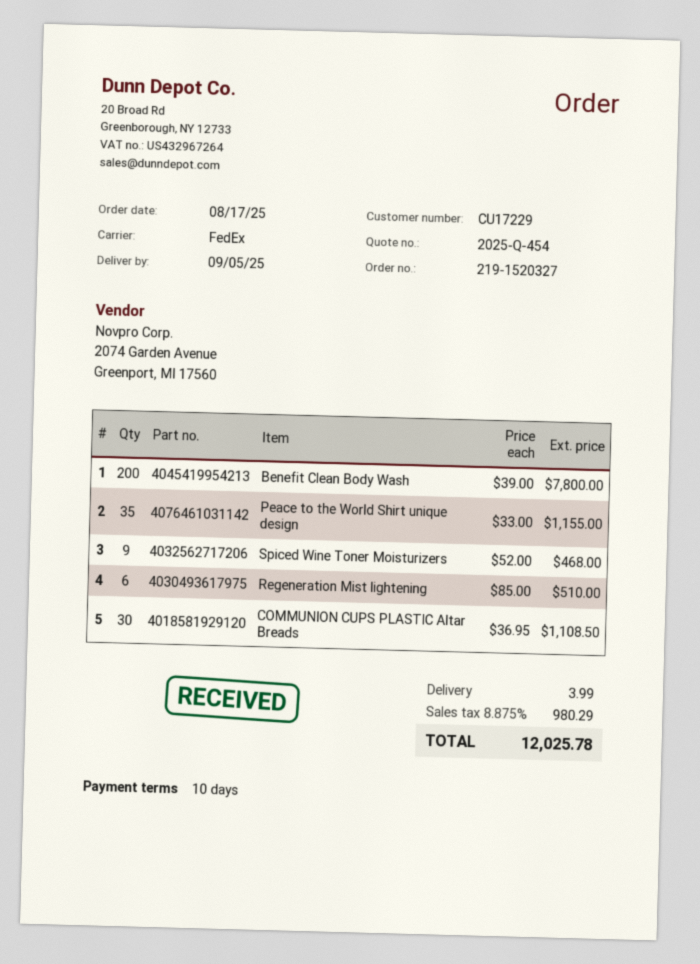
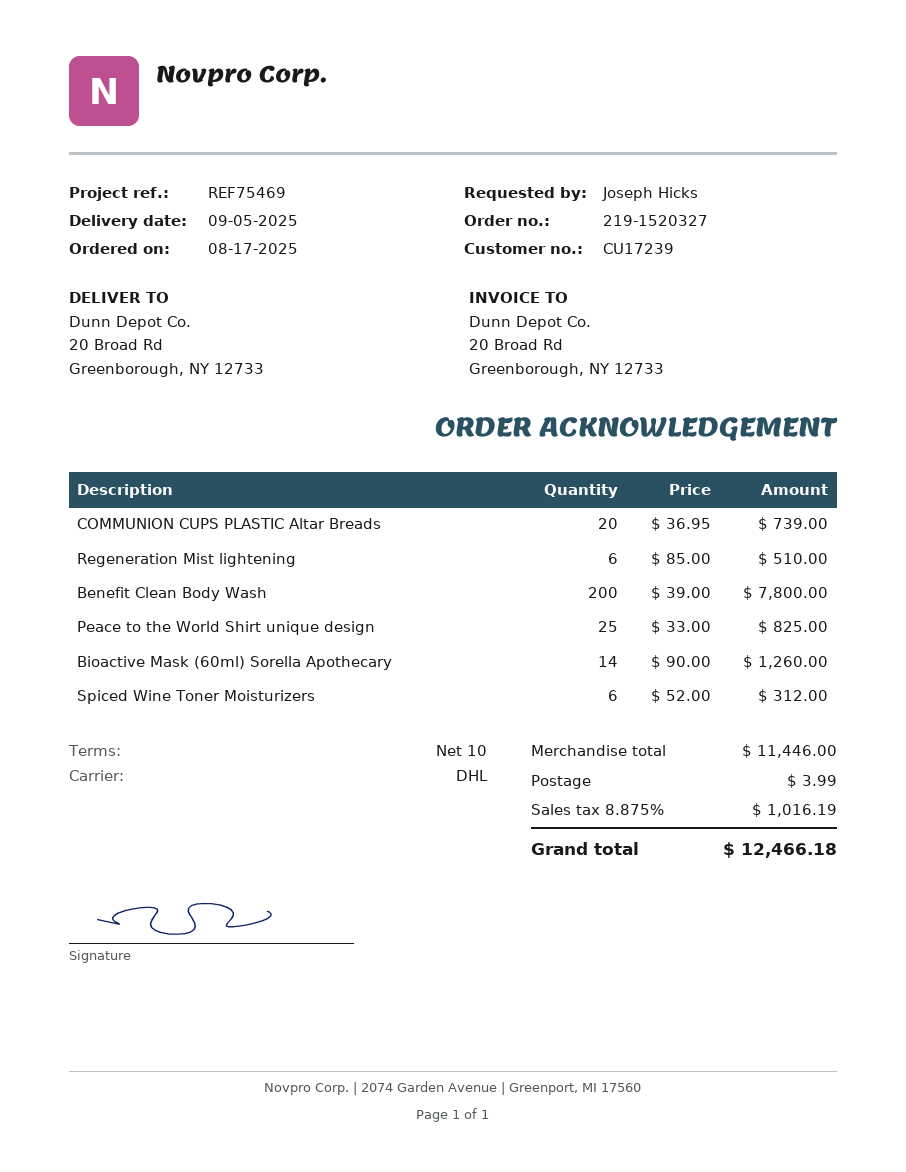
customer number: CU17229 -> CU17239
shipping method: FedEx -> DHL
Peace to the World Shirt unique design: 35 x 33.00 = 1155.00 -> 25 x 33.00 = 825.00
Spiced Wine Toner Moisturizers: 9 x 52.00 = 468.00 -> 6 x 52.00 = 312.00
COMMUNION CUPS PLASTIC Altar Breads: 30 x 36.95 = 1108.50 -> 20 x 36.95 = 739.00
Bioactive Mask (60ml) Sorella Apothecary: none -> 14 x 90.00 = 1260.00
tax: 8.875% = 980.29 -> 8.875% = 1016.19
total: 12025.78 -> 12466.18

